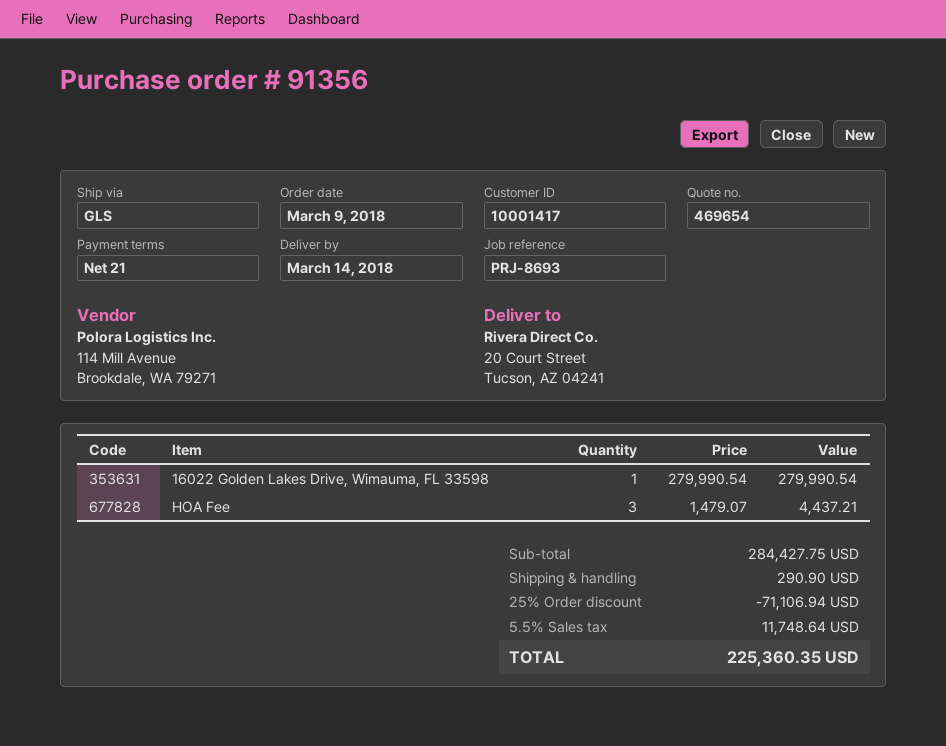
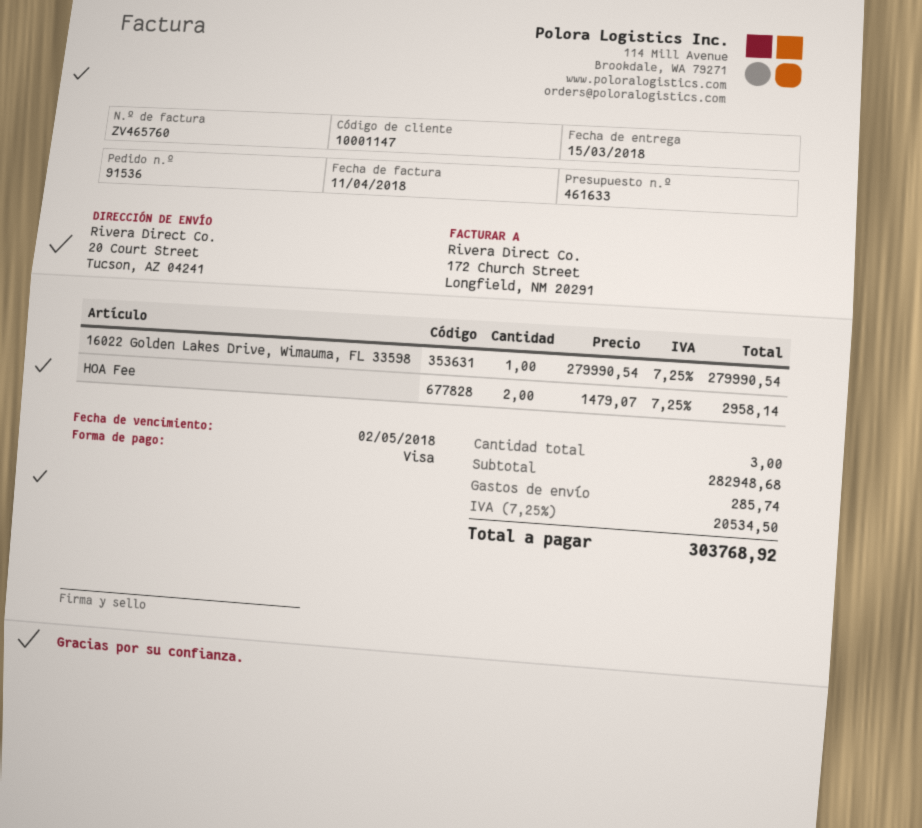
quote number: 469654 -> 461633
order number: 91356 -> 91536
delivery date: 2018-03-14 -> 2018-03-15
customer number: 10001417 -> 10001147
HOA Fee: 3 x 1479.07 = 4437.21 -> 2 x 1479.07 = 2958.14
subtotal: 284427.75 -> 282948.68
discount: 25% = 71106.94 -> none
shipping: 290.90 -> 285.74
tax: 5.5% = 11748.64 -> 7.25% = 20534.50
total: 225360.35 -> 303768.92

